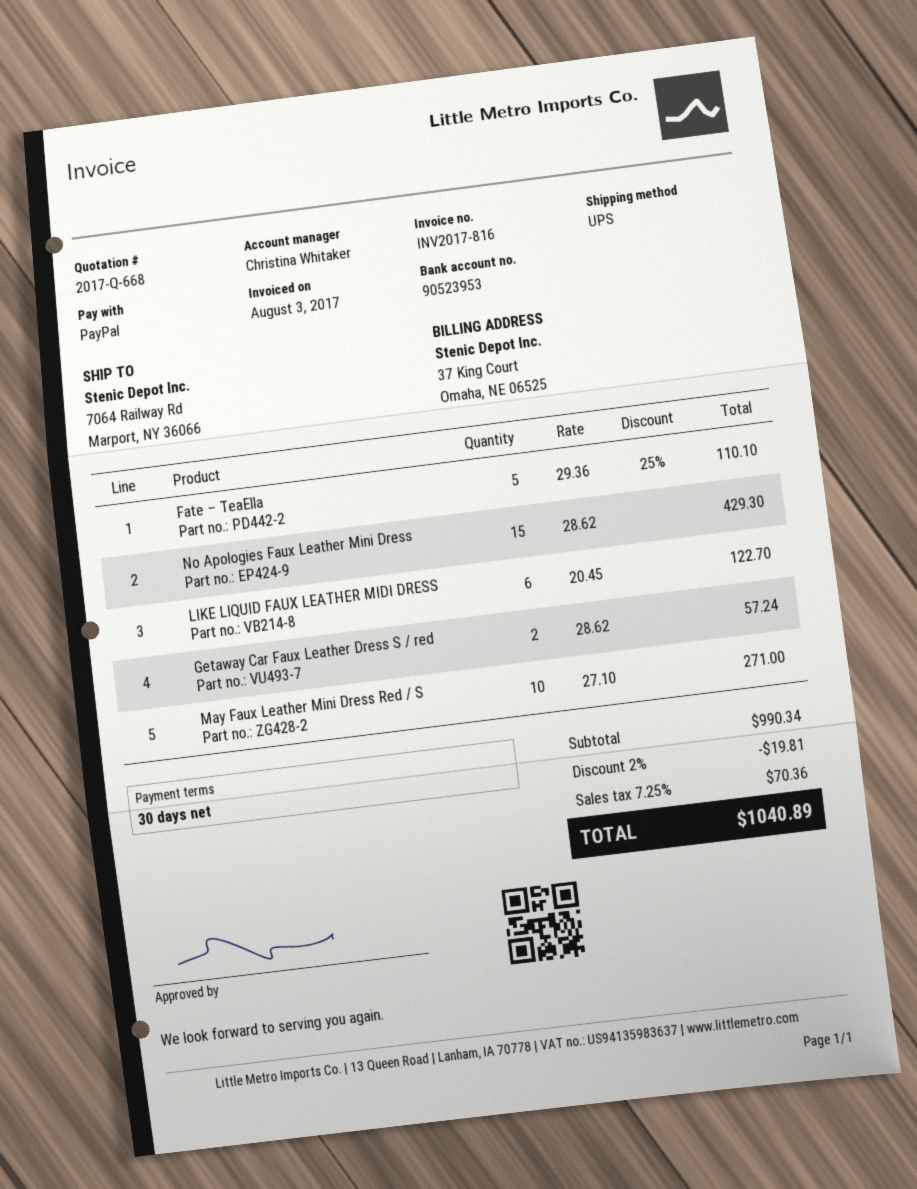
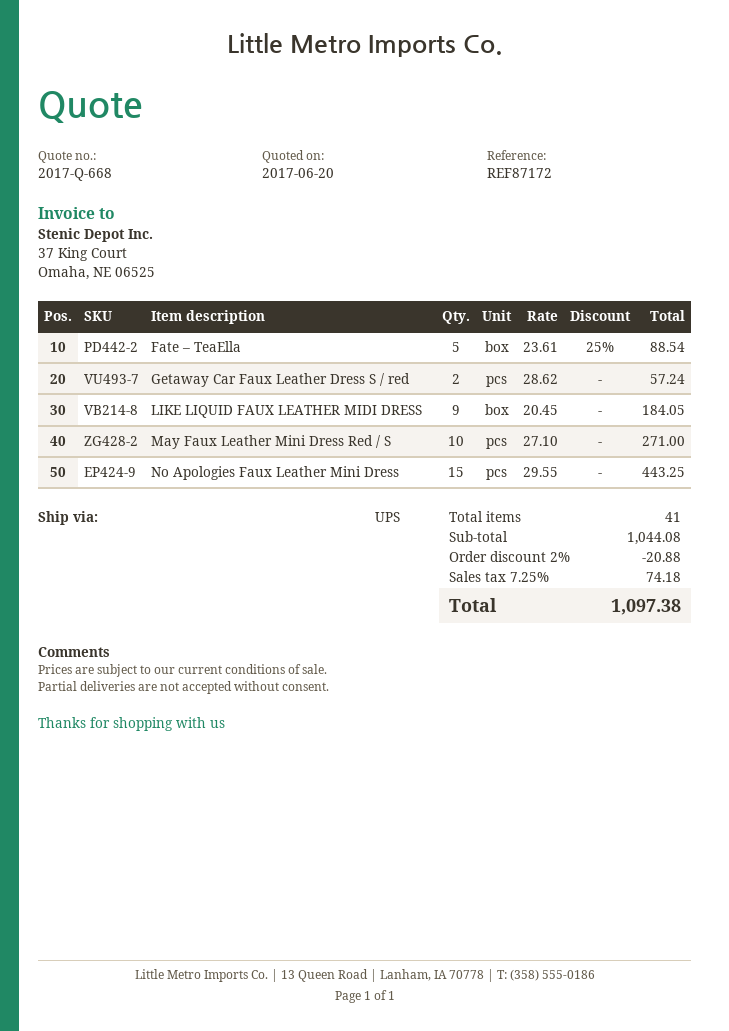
Fate – TeaElla: 5 x 29.36 - 25% = 110.10 -> 5 x 23.61 - 25% = 88.54
No Apologies Faux Leather Mini Dress: 15 x 28.62 = 429.30 -> 15 x 29.55 = 443.25
LIKE LIQUID FAUX LEATHER MIDI DRESS: 6 x 20.45 = 122.70 -> 9 x 20.45 = 184.05
subtotal: 990.34 -> 1044.08
discount: 2% = 19.81 -> 2% = 20.88
tax: 7.25% = 70.36 -> 7.25% = 74.18
total: 1040.89 -> 1097.38

